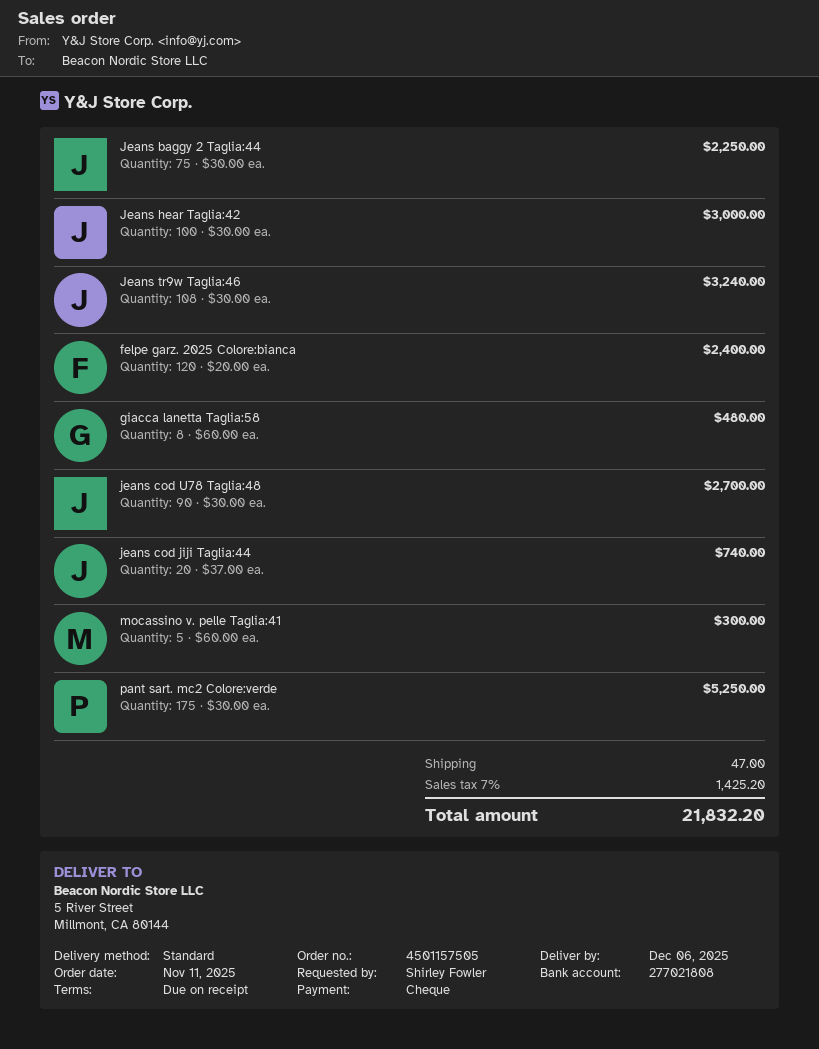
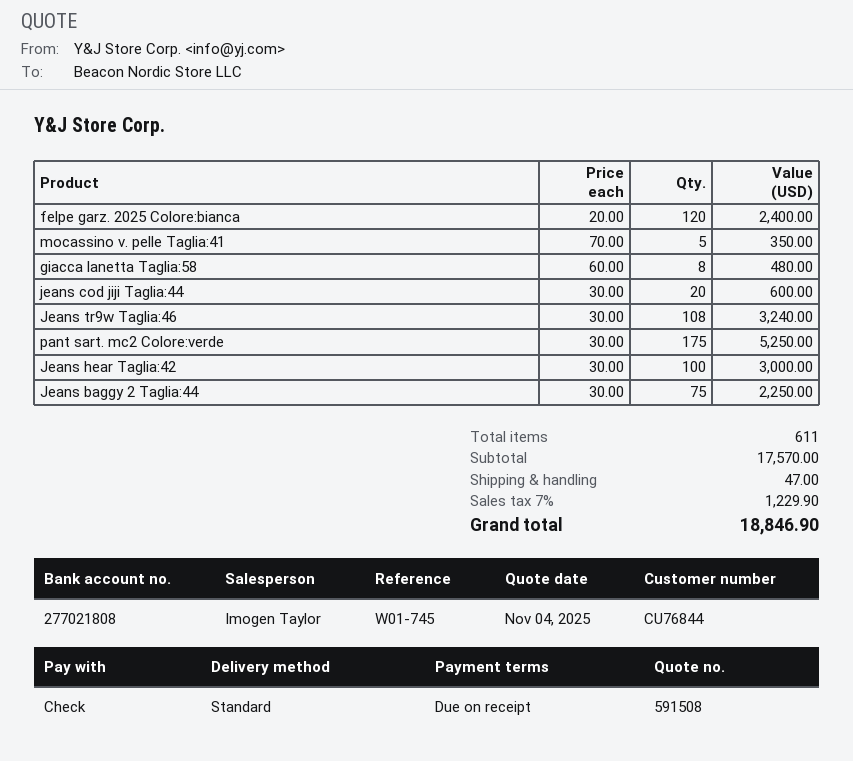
jeans cod U78 Taglia:48: 90 x 30.00 = 2700.00 -> none
jeans cod jiji Taglia:44: 20 x 37.00 = 740.00 -> 20 x 30.00 = 600.00
mocassino v. pelle Taglia:41: 5 x 60.00 = 300.00 -> 5 x 70.00 = 350.00
tax: 7% = 1425.20 -> 7% = 1229.90
total: 21832.20 -> 18846.90

